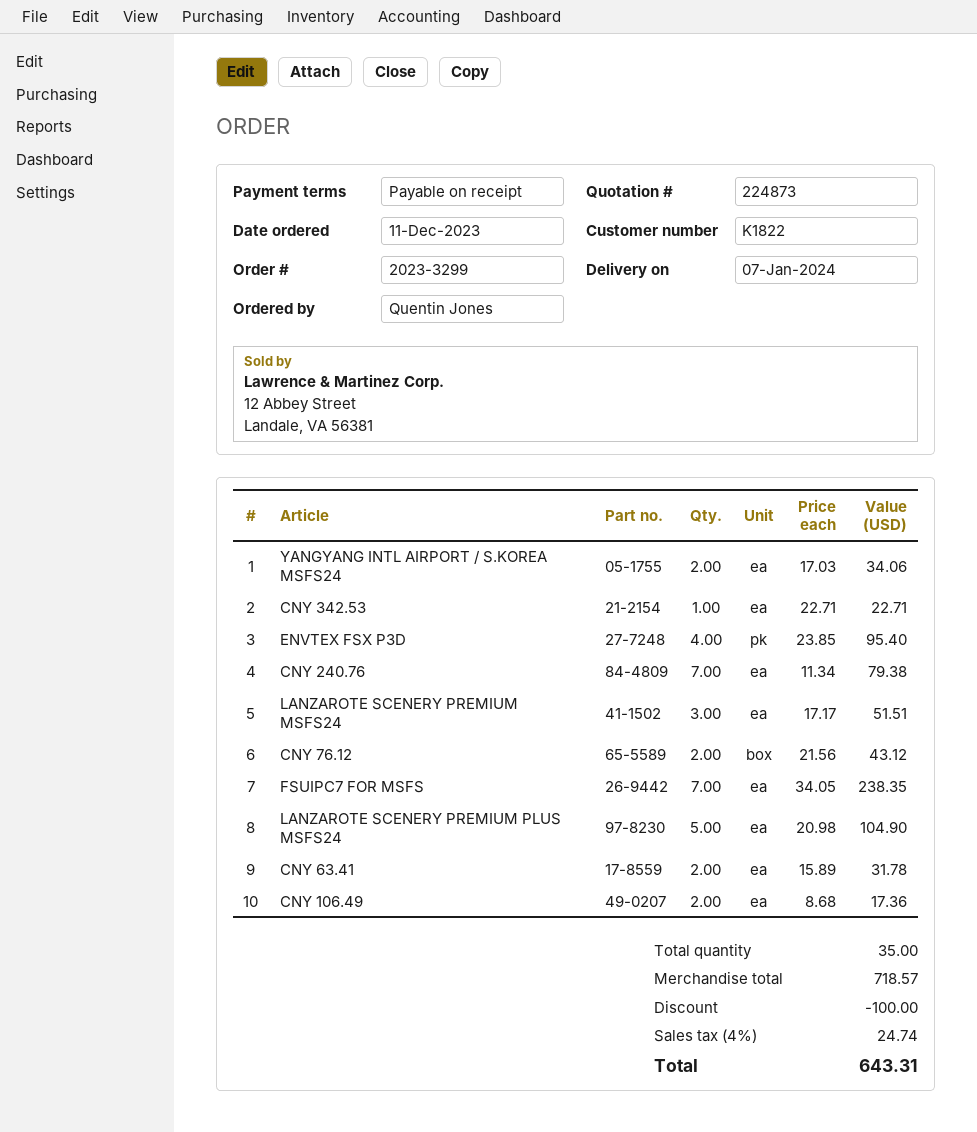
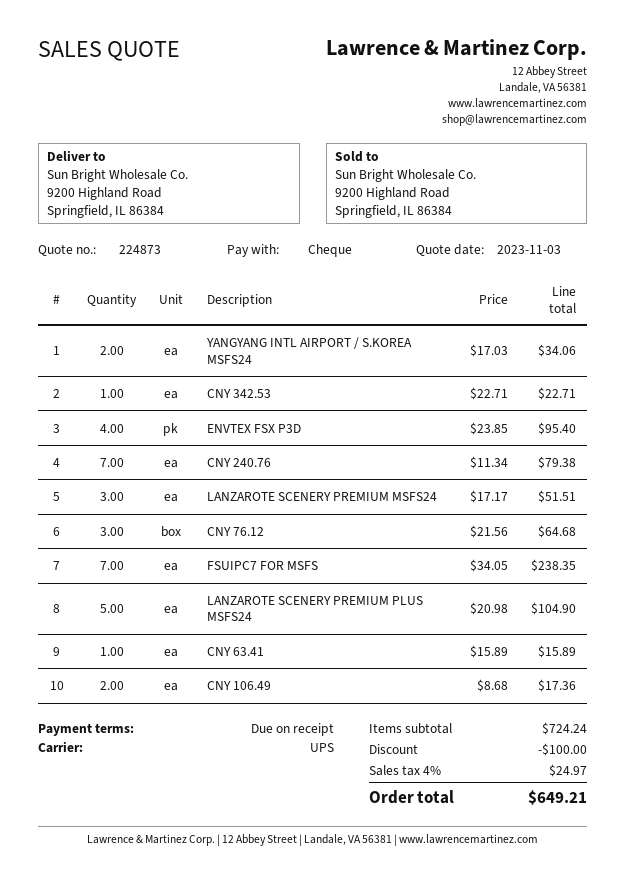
CNY 76.12: 2 x 21.56 = 43.12 -> 3 x 21.56 = 64.68
CNY 63.41: 2 x 15.89 = 31.78 -> 1 x 15.89 = 15.89
subtotal: 718.57 -> 724.24
tax: 4% = 24.74 -> 4% = 24.97
total: 643.31 -> 649.21

